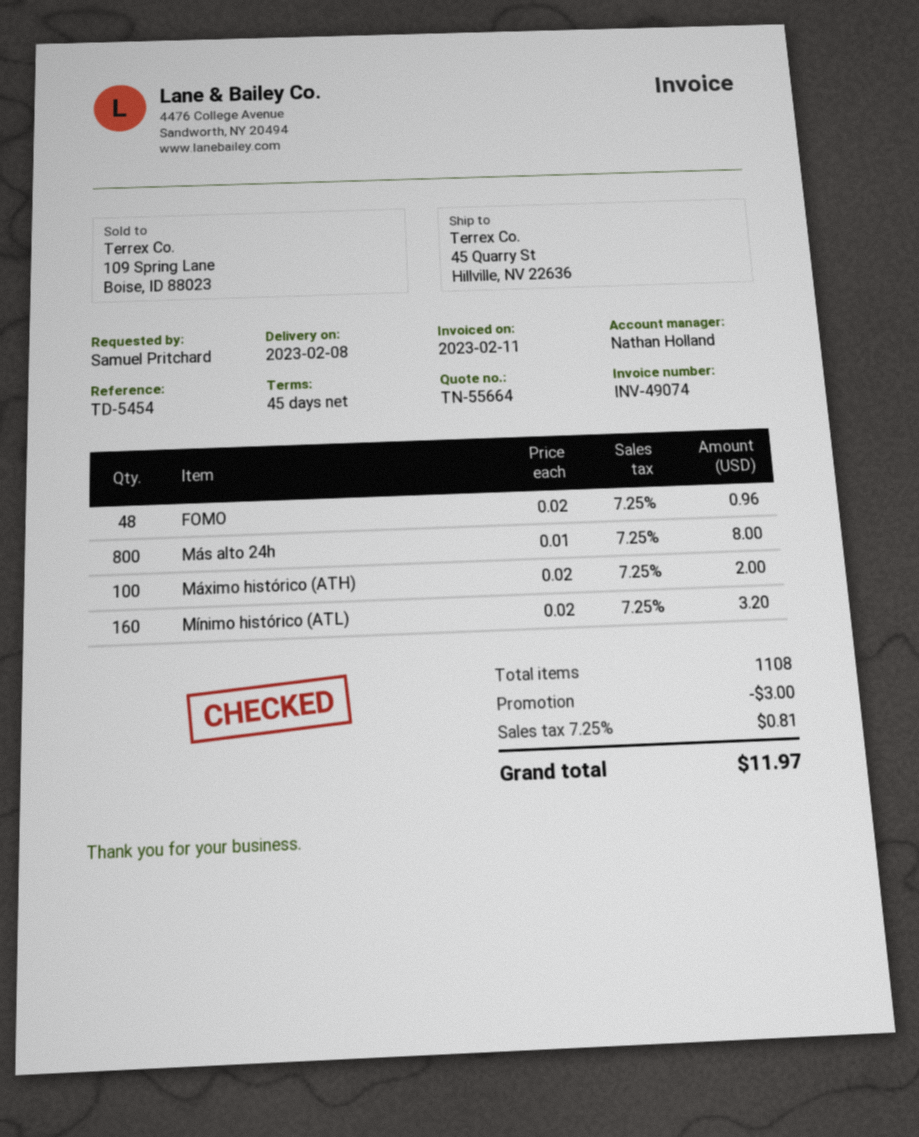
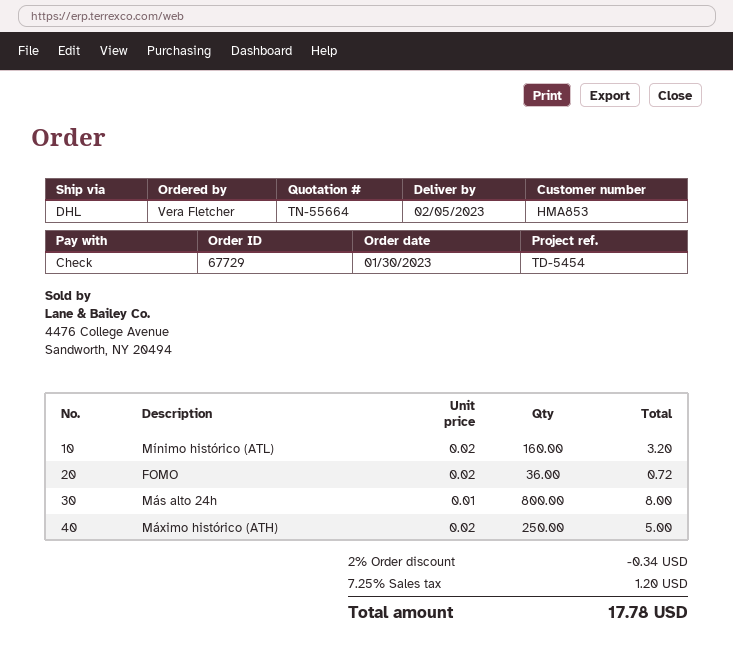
delivery date: 2023-02-08 -> 2023-02-05
ordered by: Samuel Pritchard -> Vera Fletcher
FOMO: 48 x 0.02 = 0.96 -> 36 x 0.02 = 0.72
Máximo histórico (ATH): 100 x 0.02 = 2.00 -> 250 x 0.02 = 5.00
discount: 3.00 -> 0.34
tax: 7.25% = 0.81 -> 7.25% = 1.20
total: 11.97 -> 17.78

